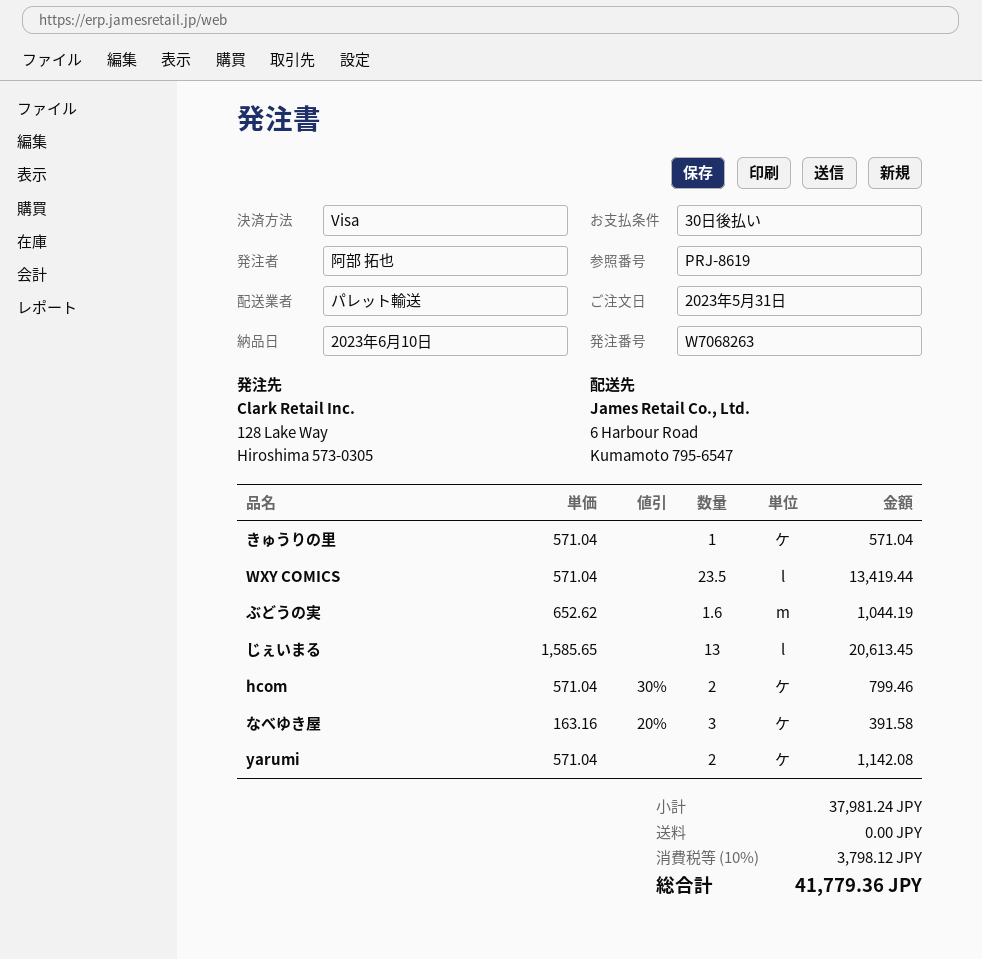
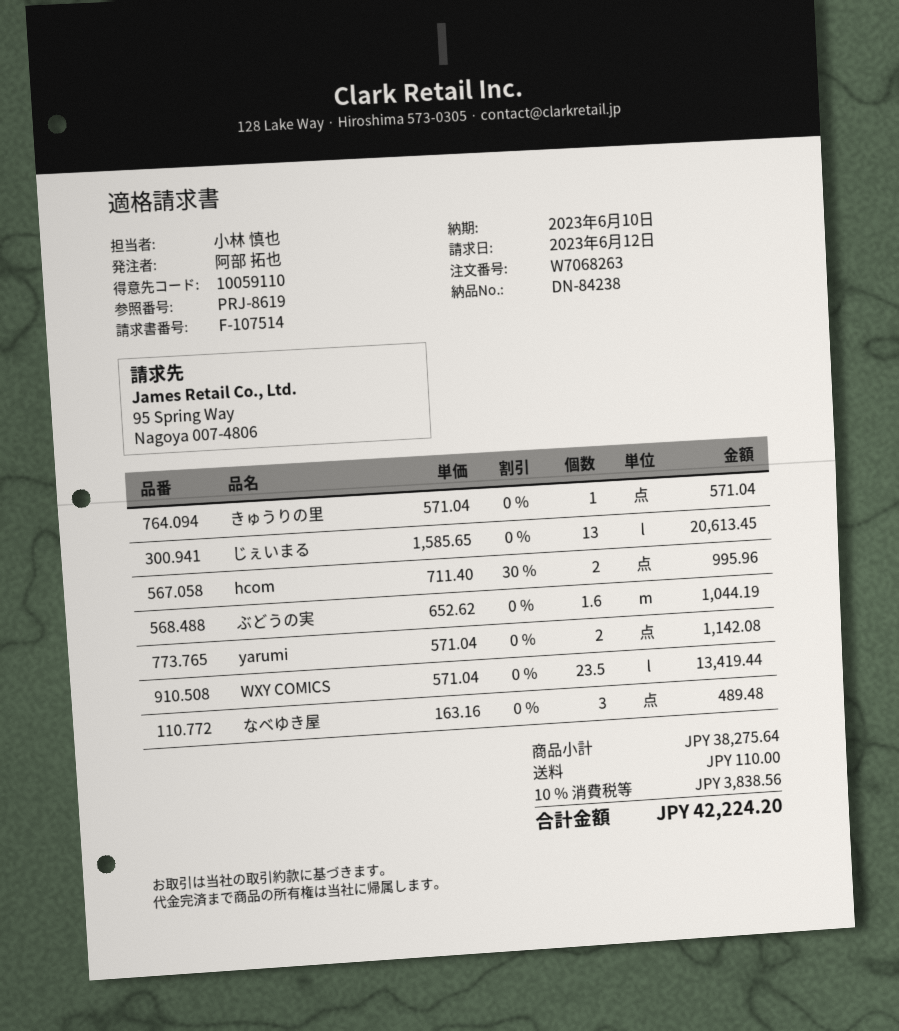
hcom: 2 x 571.04 - 30% = 799.46 -> 2 x 711.40 - 30% = 995.96
なべゆき屋: 3 x 163.16 - 20% = 391.58 -> 3 x 163.16 = 489.48
subtotal: 37981.24 -> 38275.64
shipping: 0.00 -> 110.00
tax: 10% = 3798.12 -> 10% = 3838.56
total: 41779.36 -> 42224.20

